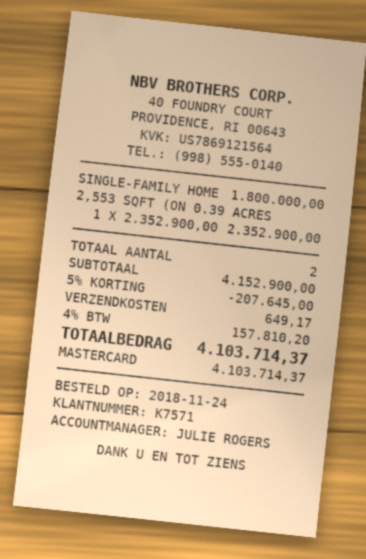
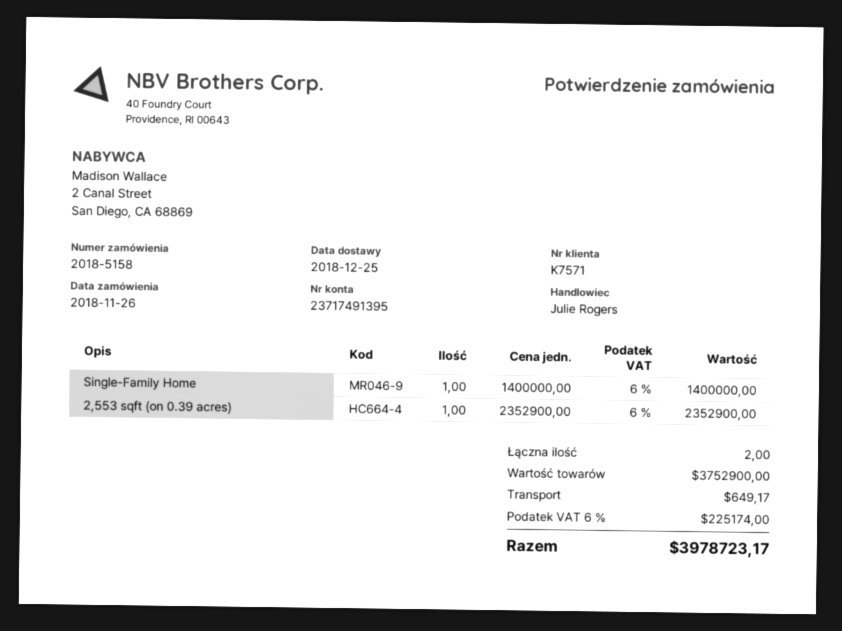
order date: 2018-11-24 -> 2018-11-26
SINGLE-FAMILY HOME: 1 x 1800000.00 = 1800000.00 -> 1 x 1400000.00 = 1400000.00
subtotal: 4152900.00 -> 3752900.00
discount: 5% = 207645.00 -> none
tax: 4% = 157810.20 -> 6% = 225174.00
total: 4103714.37 -> 3978723.17

